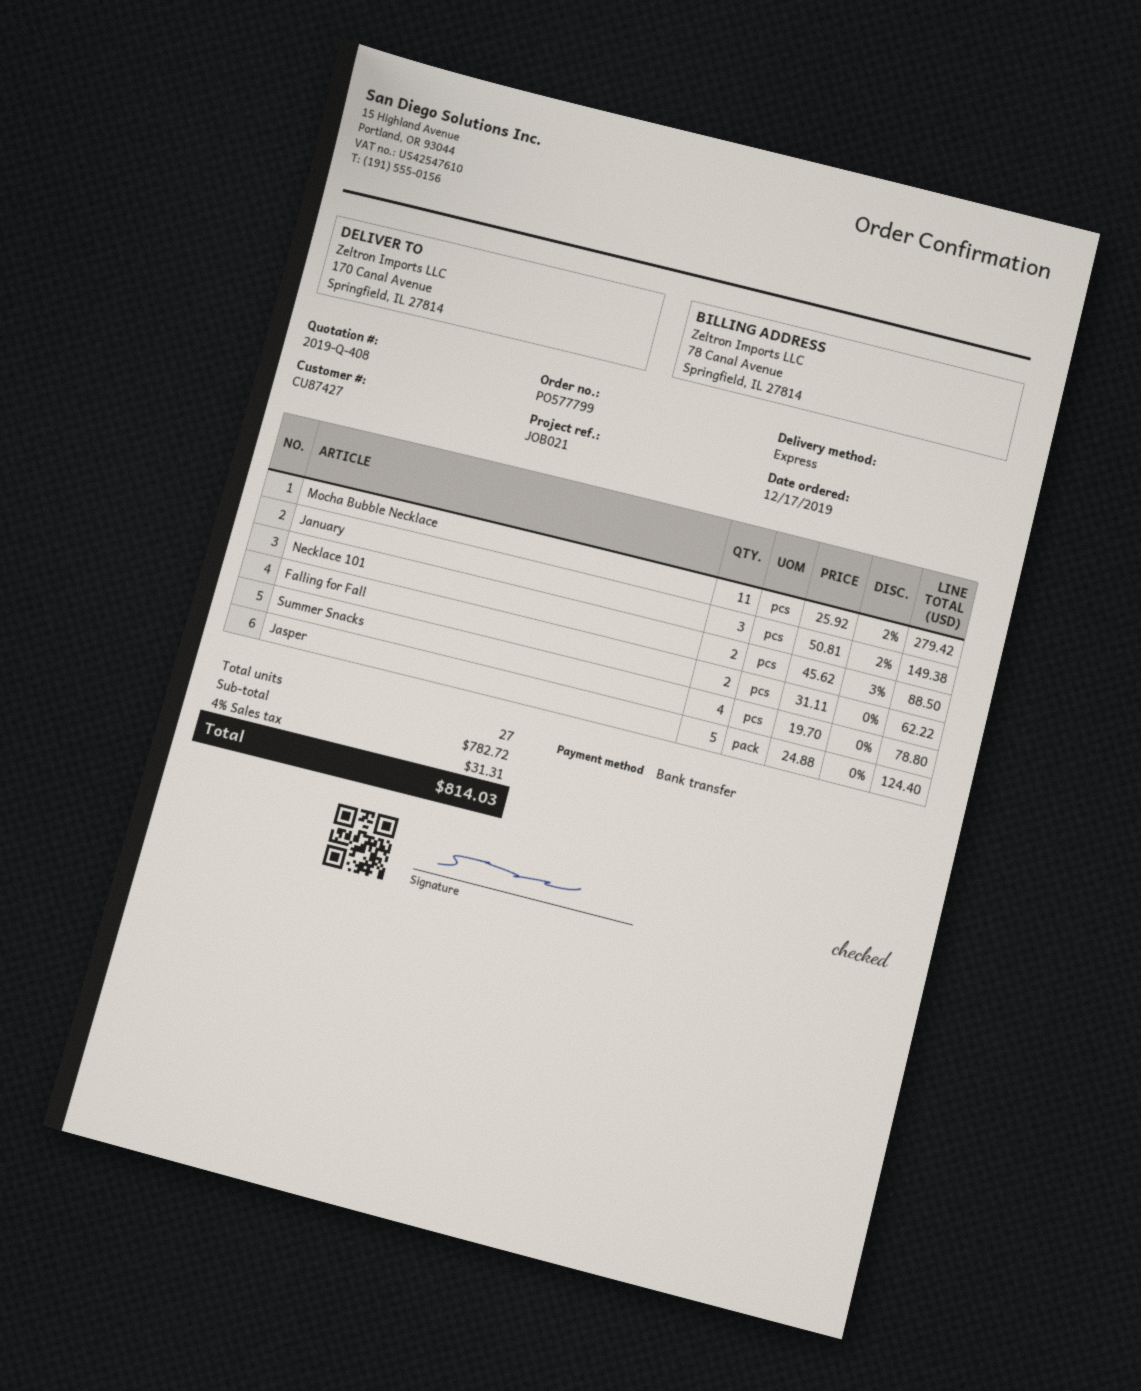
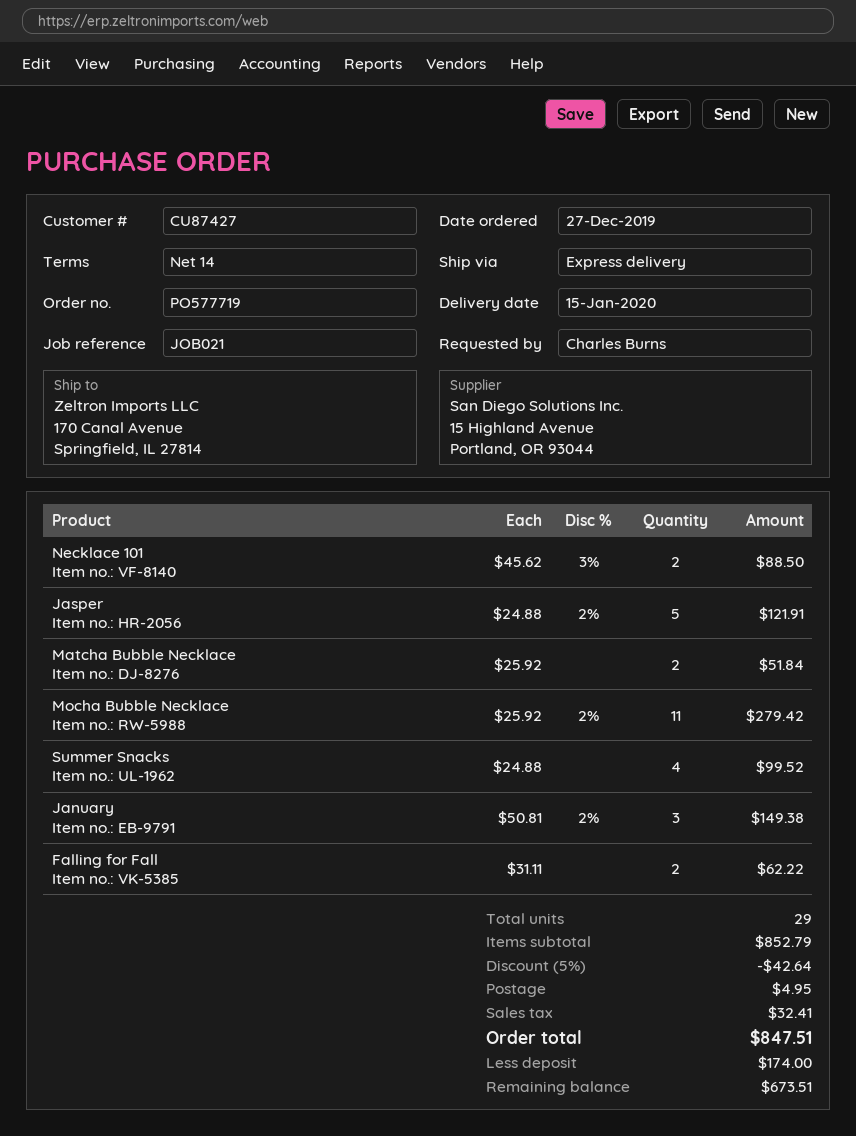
order number: PO577799 -> PO577719
order date: 2019-12-17 -> 2019-12-27
Summer Snacks: 4 x 19.70 = 78.80 -> 4 x 24.88 = 99.52
Jasper: 5 x 24.88 = 124.40 -> 5 x 24.88 - 2% = 121.91
Matcha Bubble Necklace: none -> 2 x 25.92 = 51.84
total quantity: 27 -> 29
subtotal: 782.72 -> 852.79
discount: none -> 5% = 42.64
shipping: none -> 4.95
tax: 31.31 -> 32.41
total: 814.03 -> 847.51

